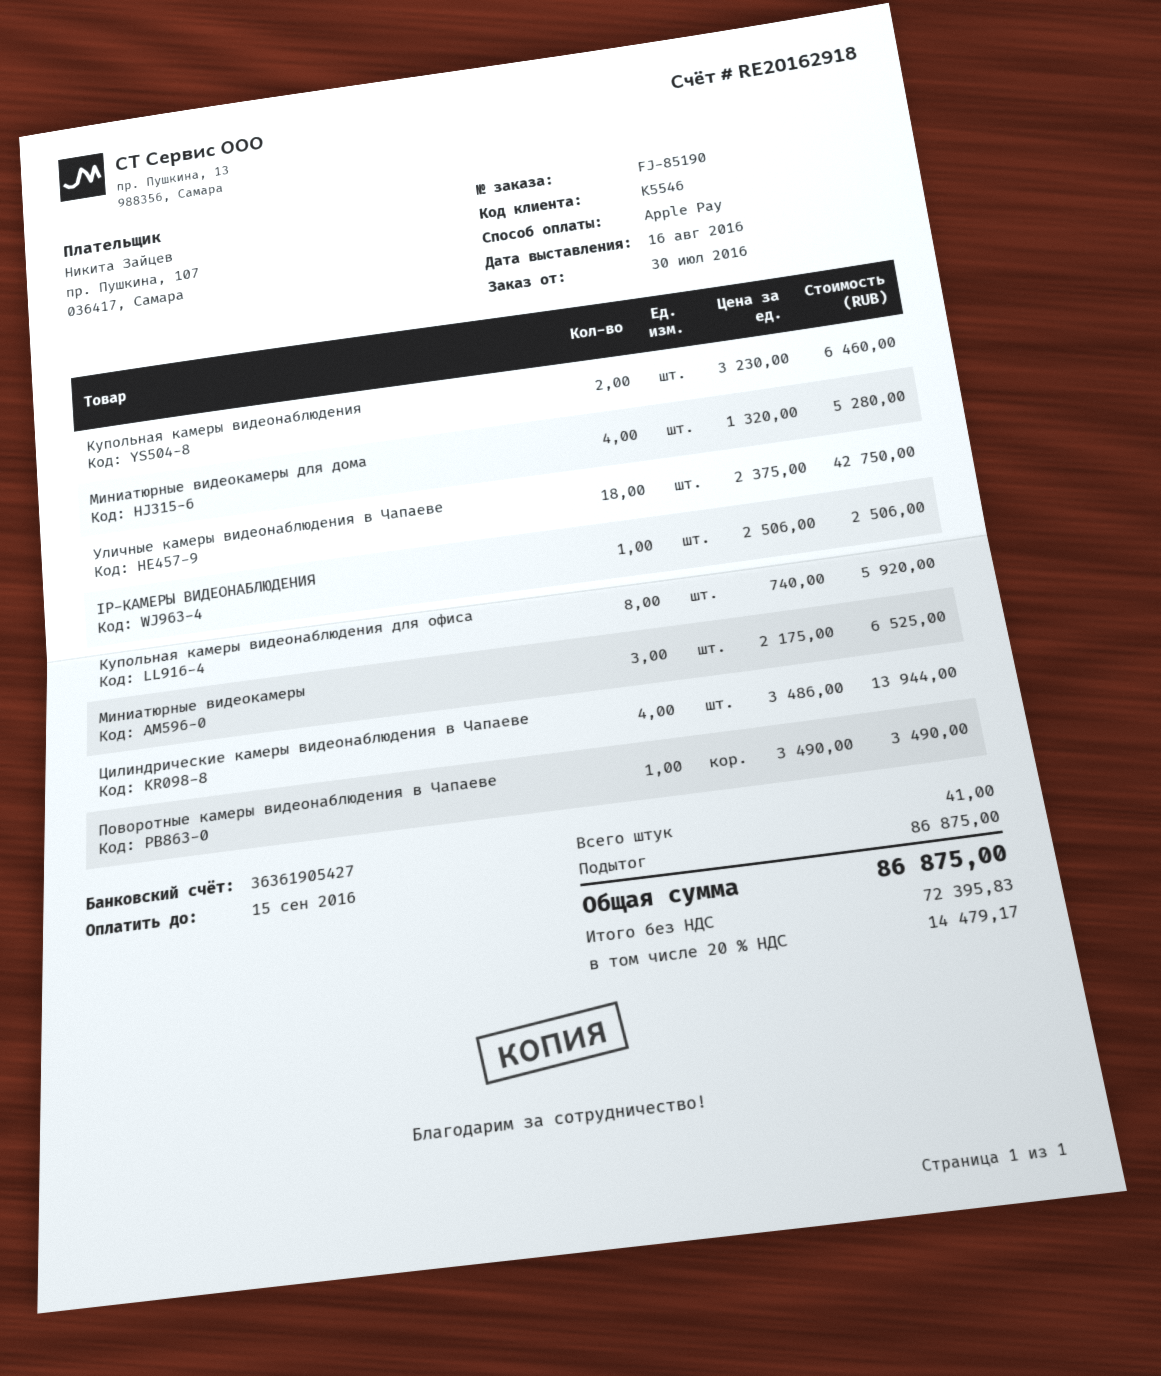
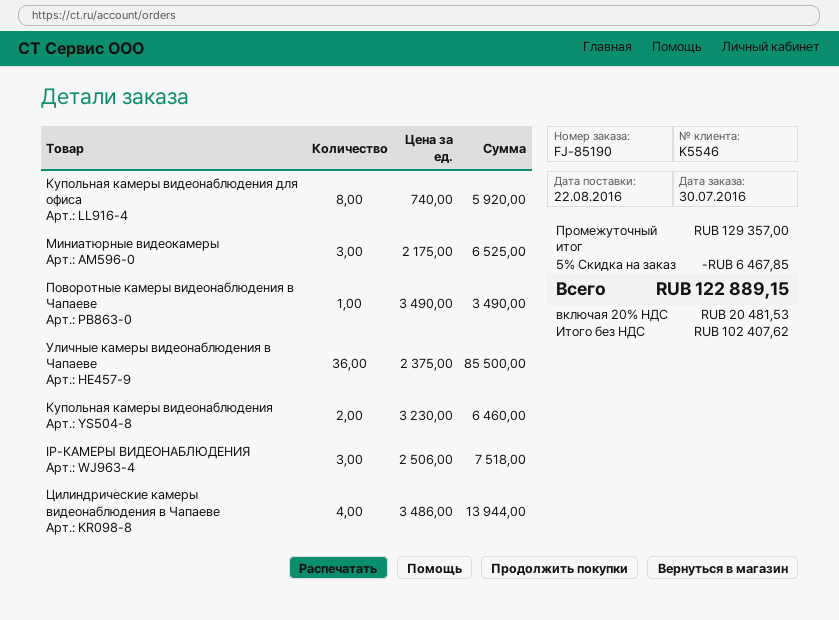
Миниатюрные видеокамеры для дома: 4 x 1320.00 = 5280.00 -> none
Уличные камеры видеонаблюдения в Чапаеве: 18 x 2375.00 = 42750.00 -> 36 x 2375.00 = 85500.00
IP-КАМЕРЫ ВИДЕОНАБЛЮДЕНИЯ: 1 x 2506.00 = 2506.00 -> 3 x 2506.00 = 7518.00
subtotal: 86875.00 -> 129357.00
discount: none -> 5% = 6467.85
net: 72395.83 -> 102407.62
tax: 20% = 14479.17 -> 20% = 20481.53
total: 86875.00 -> 122889.15

